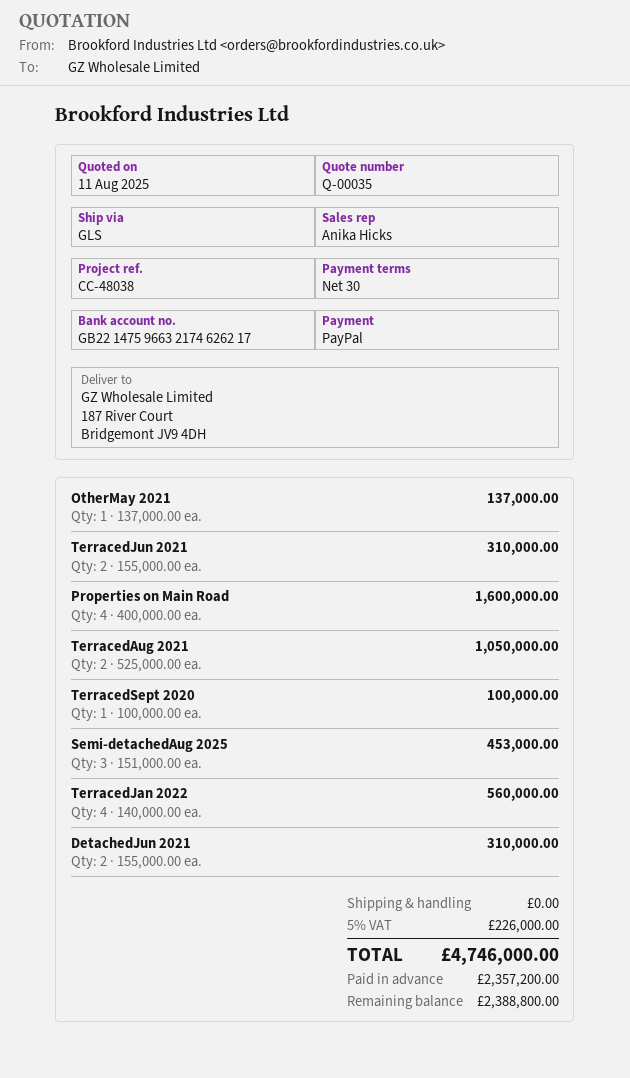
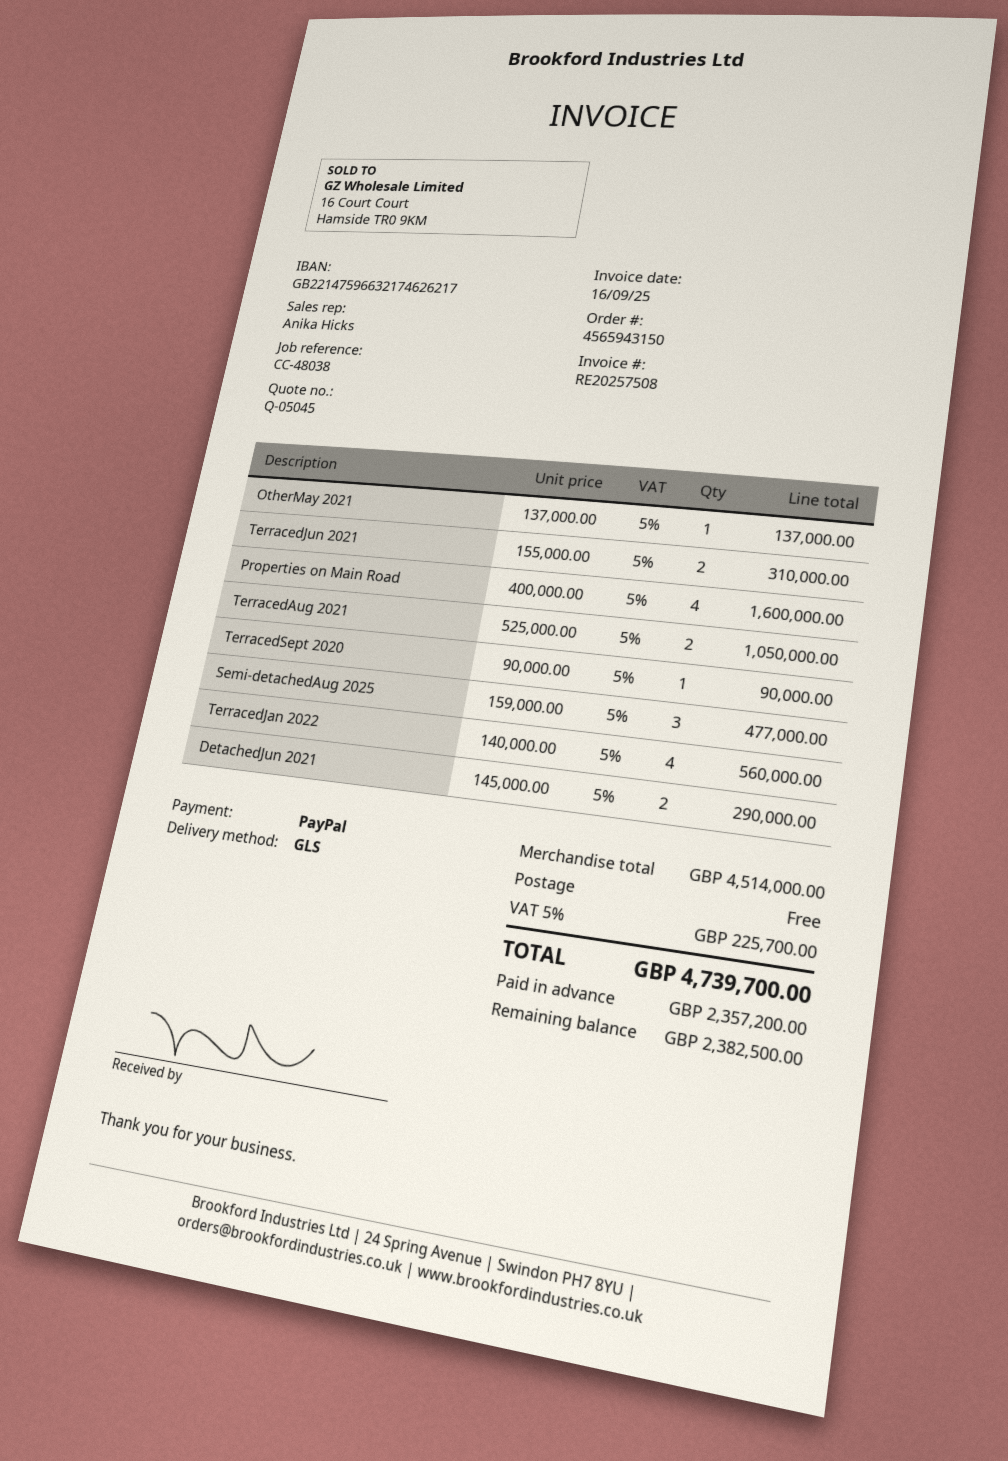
quote number: Q-00035 -> Q-05045
TerracedSept 2020: 1 x 100000.00 = 100000.00 -> 1 x 90000.00 = 90000.00
Semi-detachedAug 2025: 3 x 151000.00 = 453000.00 -> 3 x 159000.00 = 477000.00
DetachedJun 2021: 2 x 155000.00 = 310000.00 -> 2 x 145000.00 = 290000.00
tax: 5% = 226000.00 -> 5% = 225700.00
total: 4746000.00 -> 4739700.00
balance: 2388800.00 -> 2382500.00

